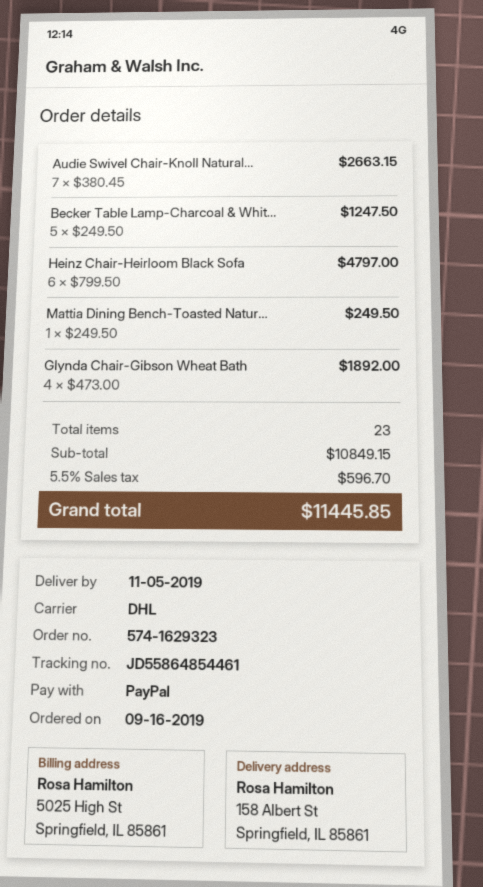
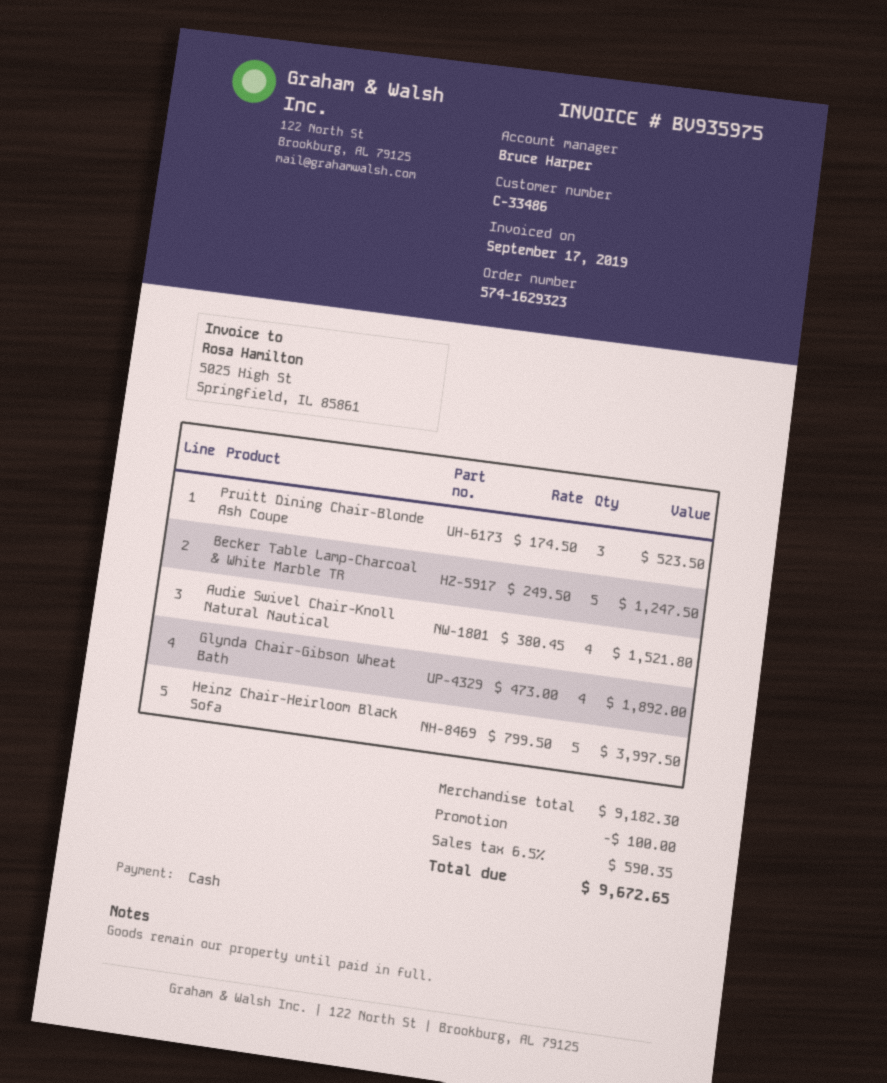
payment method: PayPal -> cash
Audie Swivel Chair-Knoll Natural...: 7 x 380.45 = 2663.15 -> 4 x 380.45 = 1521.80
Heinz Chair-Heirloom Black Sofa: 6 x 799.50 = 4797.00 -> 5 x 799.50 = 3997.50
Mattia Dining Bench-Toasted Natur...: 1 x 249.50 = 249.50 -> none
Pruitt Dining Chair-Blonde Ash Coupe: none -> 3 x 174.50 = 523.50
subtotal: 10849.15 -> 9182.30
discount: none -> 100.00
tax: 5.5% = 596.70 -> 6.5% = 590.35
total: 11445.85 -> 9672.65

